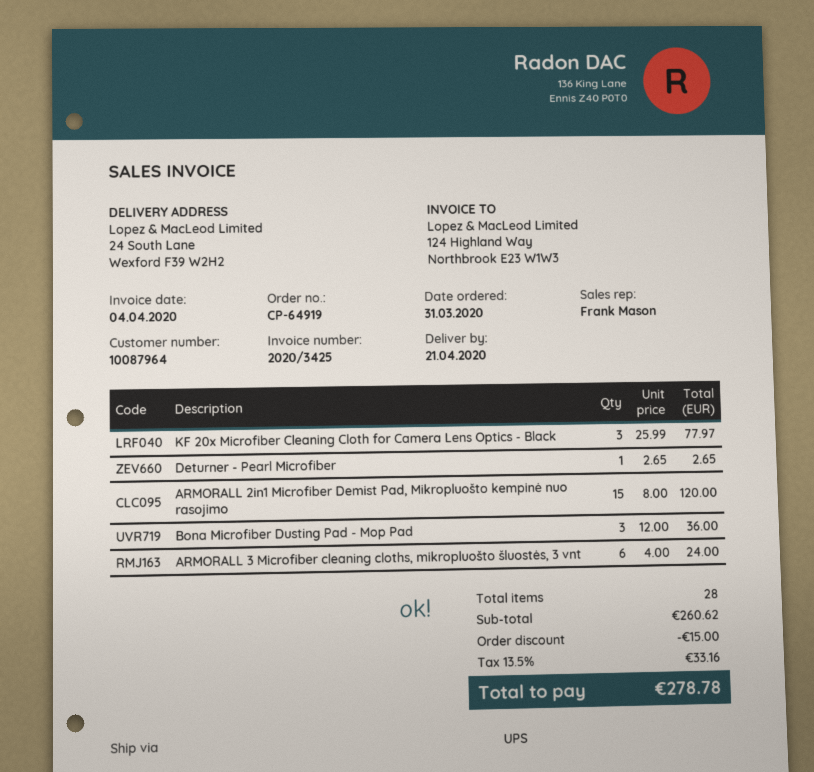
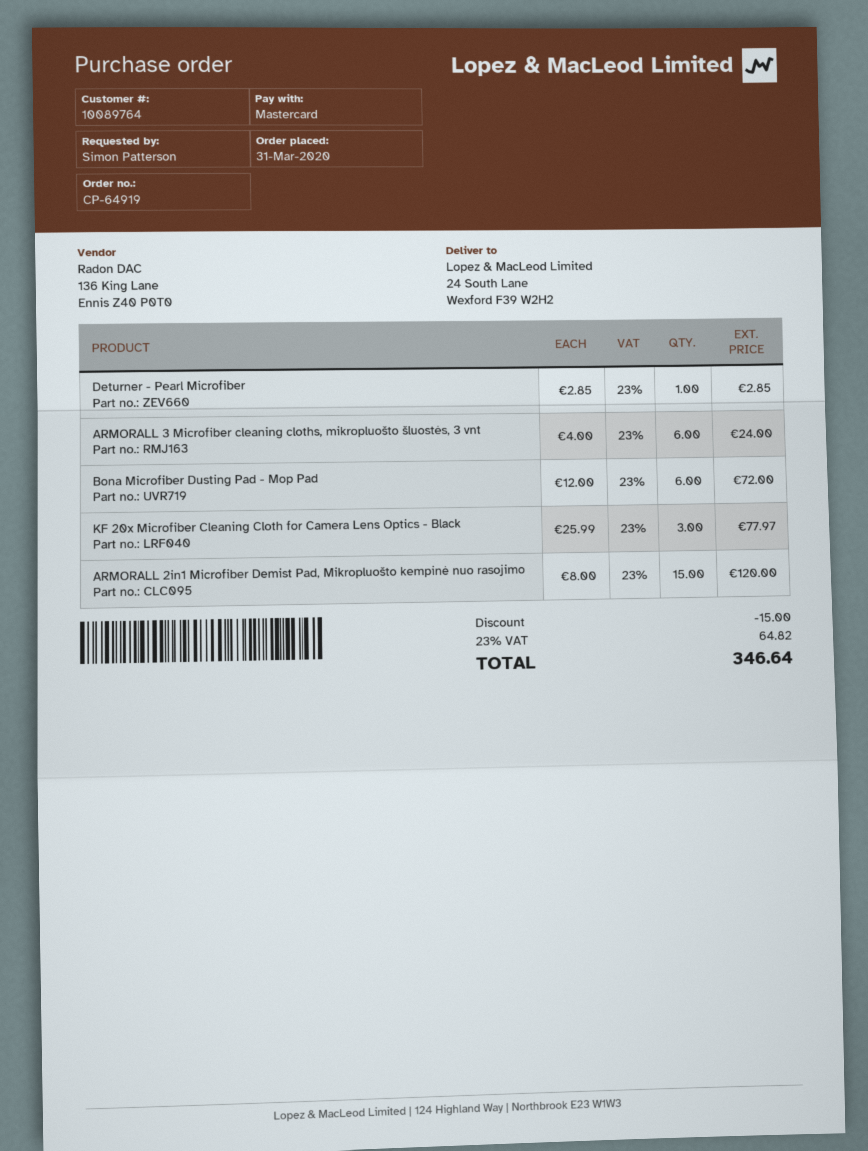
customer number: 10087964 -> 10089764
Deturner - Pearl Microfiber: 1 x 2.65 = 2.65 -> 1 x 2.85 = 2.85
Bona Microfiber Dusting Pad - Mop Pad: 3 x 12.00 = 36.00 -> 6 x 12.00 = 72.00
tax: 13.5% = 33.16 -> 23% = 64.82
total: 278.78 -> 346.64

